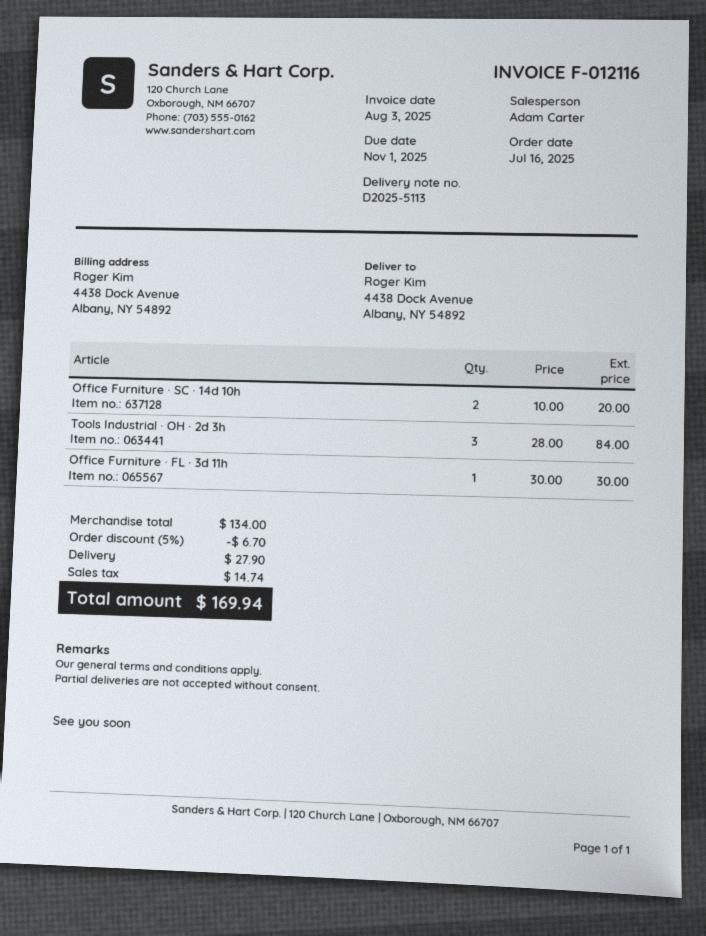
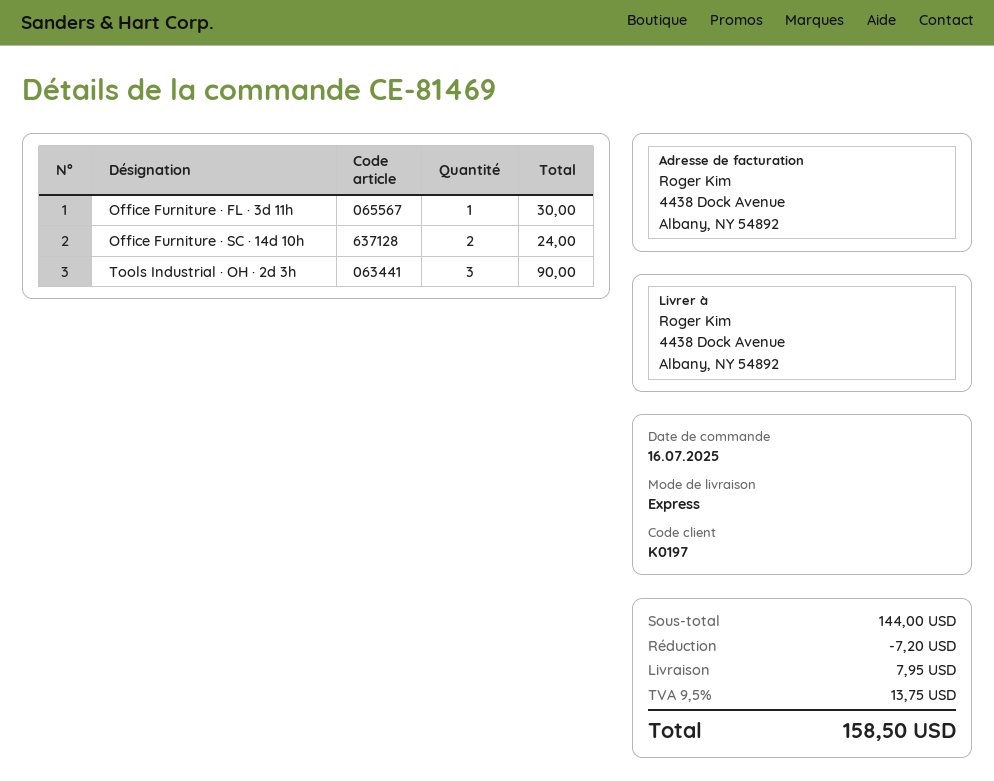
Office Furniture · SC · 14d 10h: 2 for 20.00 -> 2 for 24.00
Tools Industrial · OH · 2d 3h: 3 for 84.00 -> 3 for 90.00
subtotal: 134.00 -> 144.00
discount: 6.70 -> 7.20
shipping: 27.90 -> 7.95
tax: 14.74 -> 13.75
total: 169.94 -> 158.50

